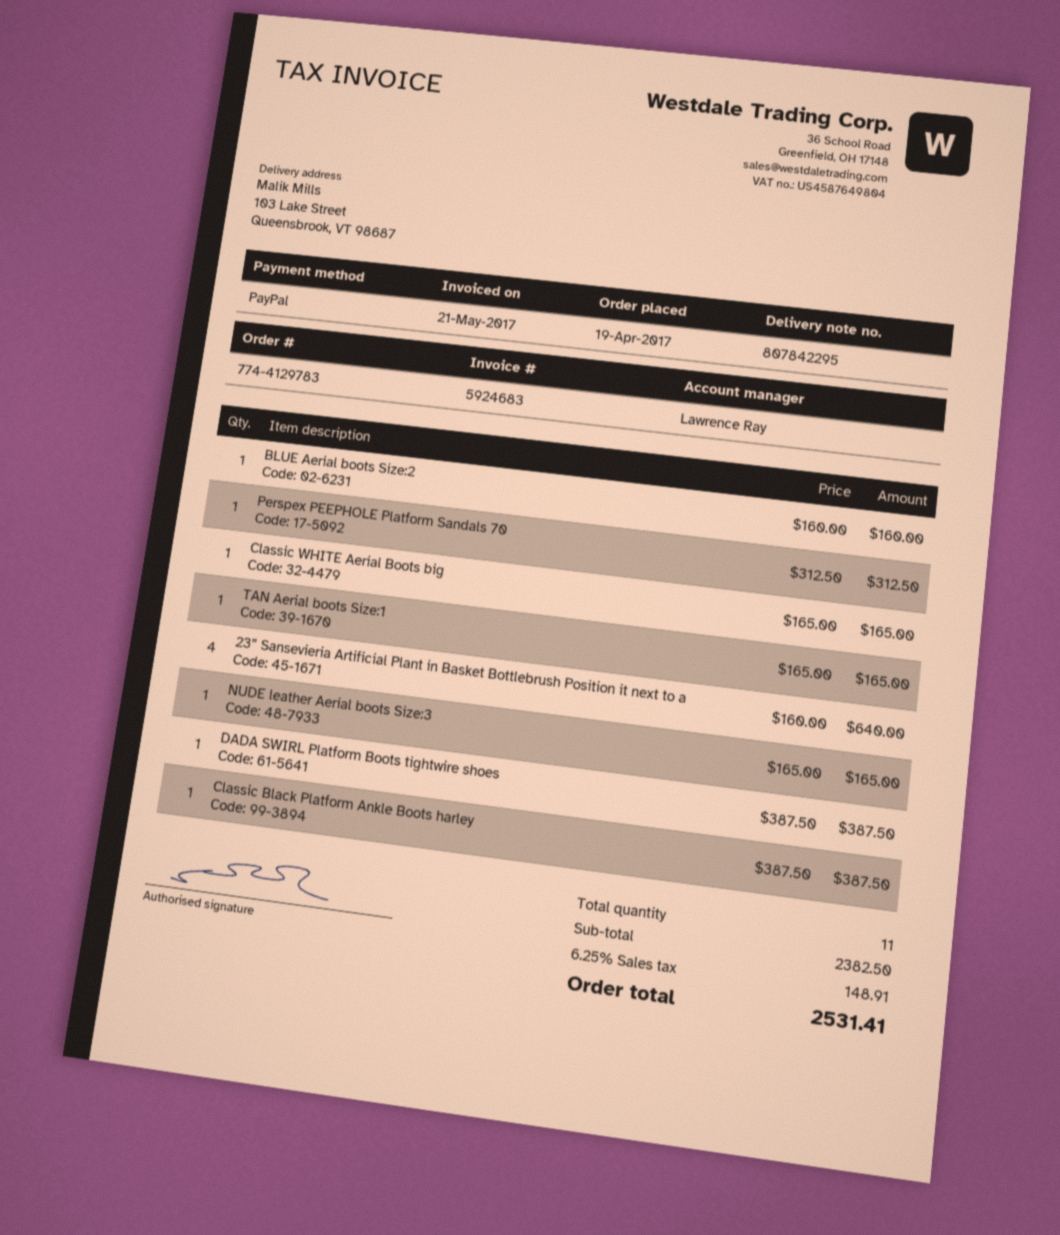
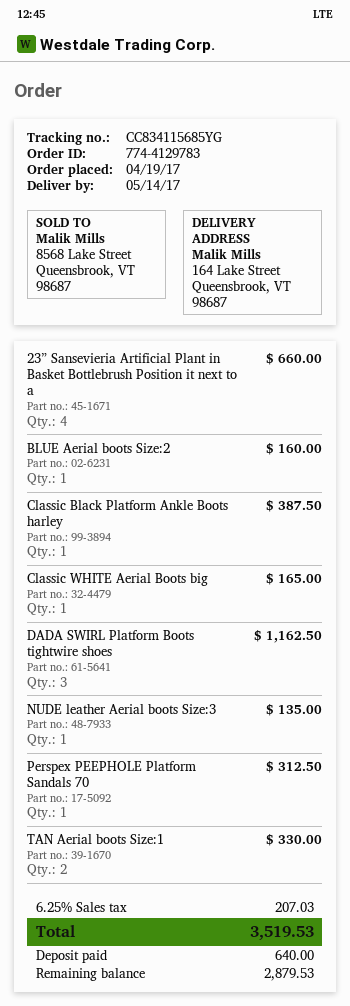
ship to: 103 Lake Street, Queensbrook, VT 98687 -> 164 Lake Street, Queensbrook, VT 98687
TAN Aerial boots Size:1: 1 for 165.00 -> 2 for 330.00
23” Sansevieria Artificial Plant in Basket Bottlebrush Position it next to a: 4 for 640.00 -> 4 for 660.00
NUDE leather Aerial boots Size:3: 1 for 165.00 -> 1 for 135.00
DADA SWIRL Platform Boots tightwire shoes: 1 for 387.50 -> 3 for 1162.50
tax: 6.25% = 148.91 -> 6.25% = 207.03
total: 2531.41 -> 3519.53

